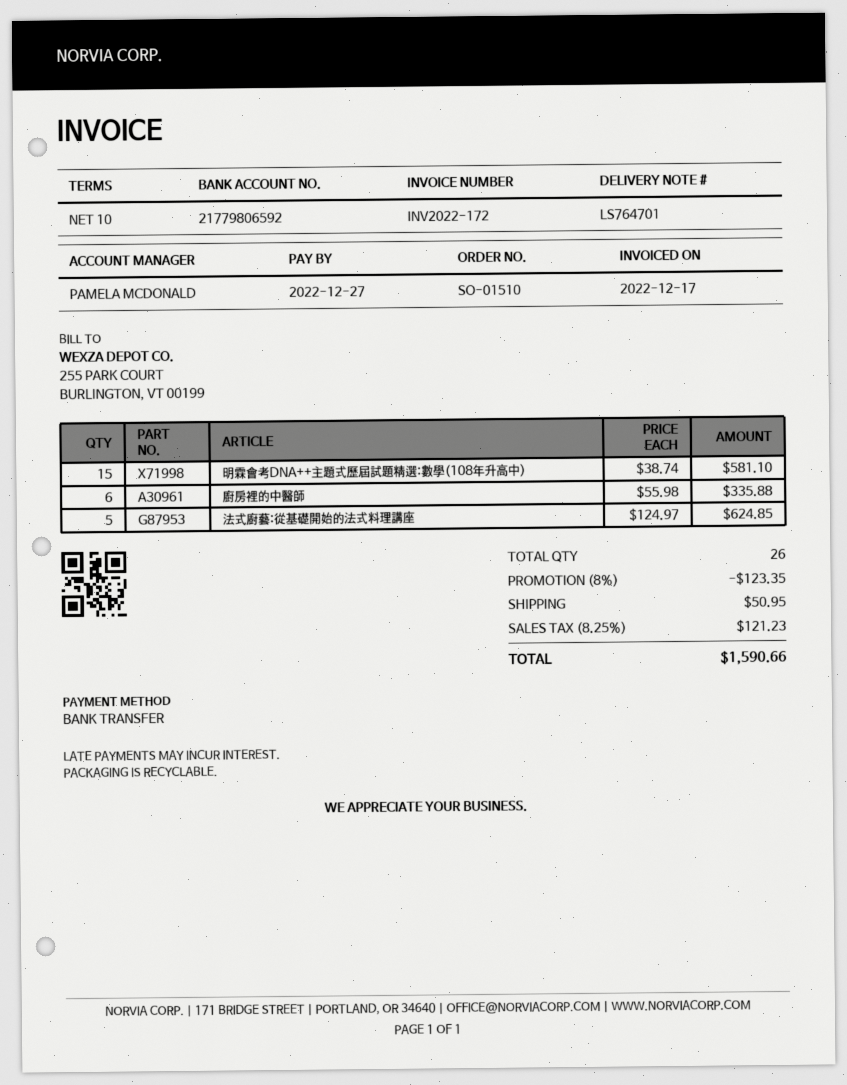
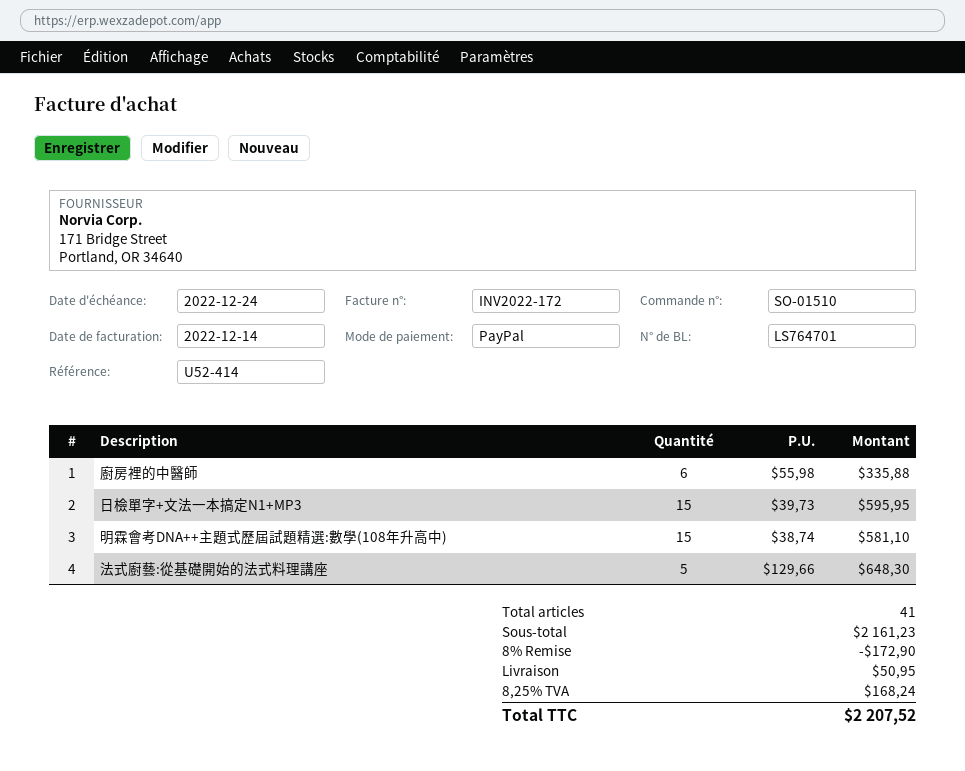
invoice date: 2022-12-17 -> 2022-12-14
due date: 2022-12-27 -> 2022-12-24
payment method: bank transfer -> PayPal
法式廚藝:從基礎開始的法式料理講座: 5 x 124.97 = 624.85 -> 5 x 129.66 = 648.30
日檢單字+文法一本搞定N1+MP3: none -> 15 x 39.73 = 595.95
total quantity: 26 -> 41
discount: 8% = 123.35 -> 8% = 172.90
tax: 8.25% = 121.23 -> 8.25% = 168.24
total: 1590.66 -> 2207.52

